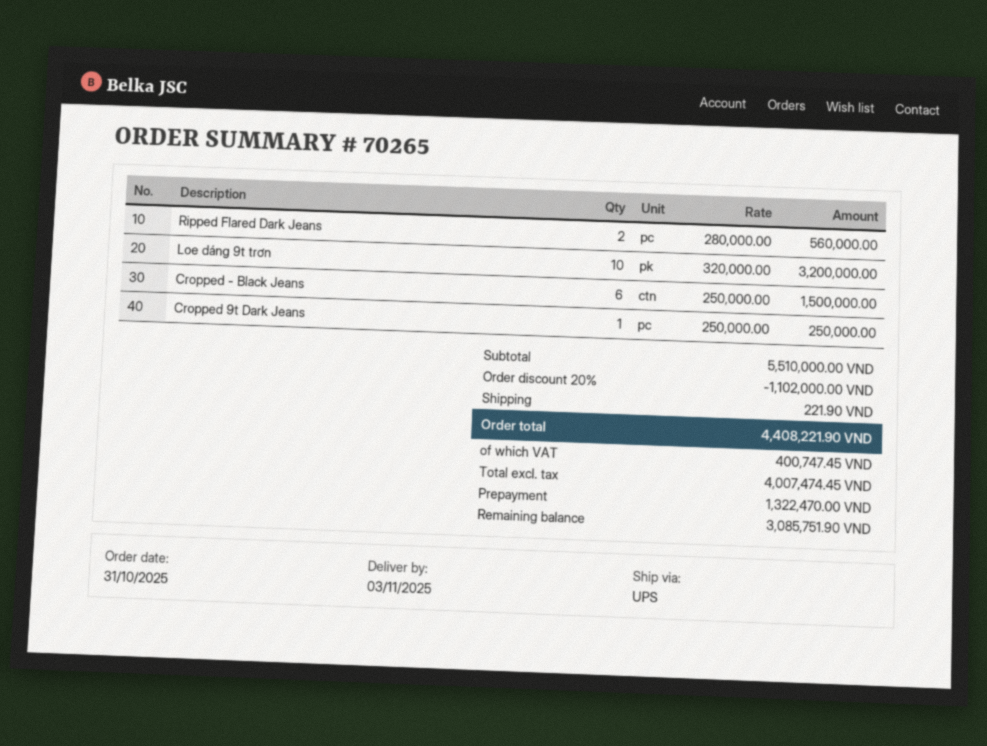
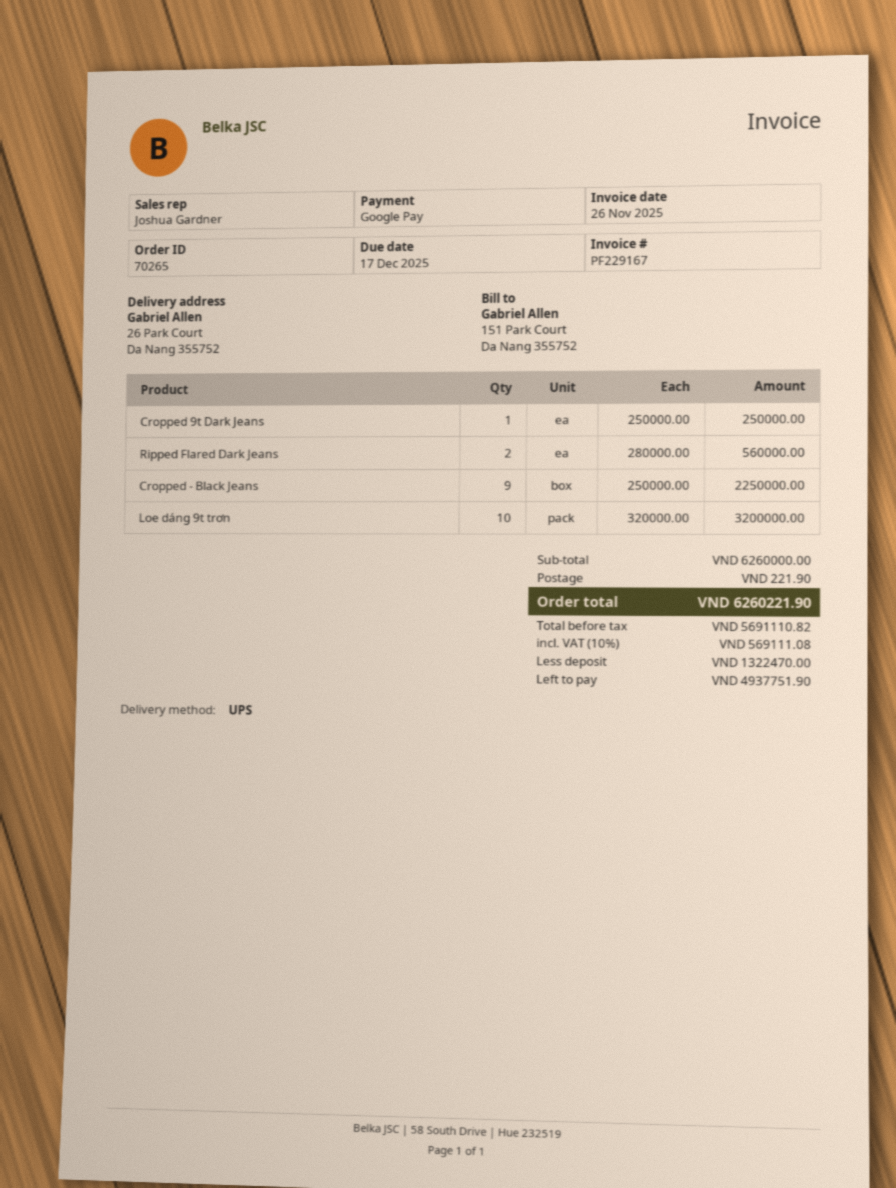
Cropped - Black Jeans: 6 x 250000.00 = 1500000.00 -> 9 x 250000.00 = 2250000.00
subtotal: 5510000.00 -> 6260000.00
discount: 20% = 1102000.00 -> none
net: 4007474.45 -> 5691110.82
tax: 400747.45 -> 569111.08
total: 4408221.90 -> 6260221.90
balance: 3085751.90 -> 4937751.90

